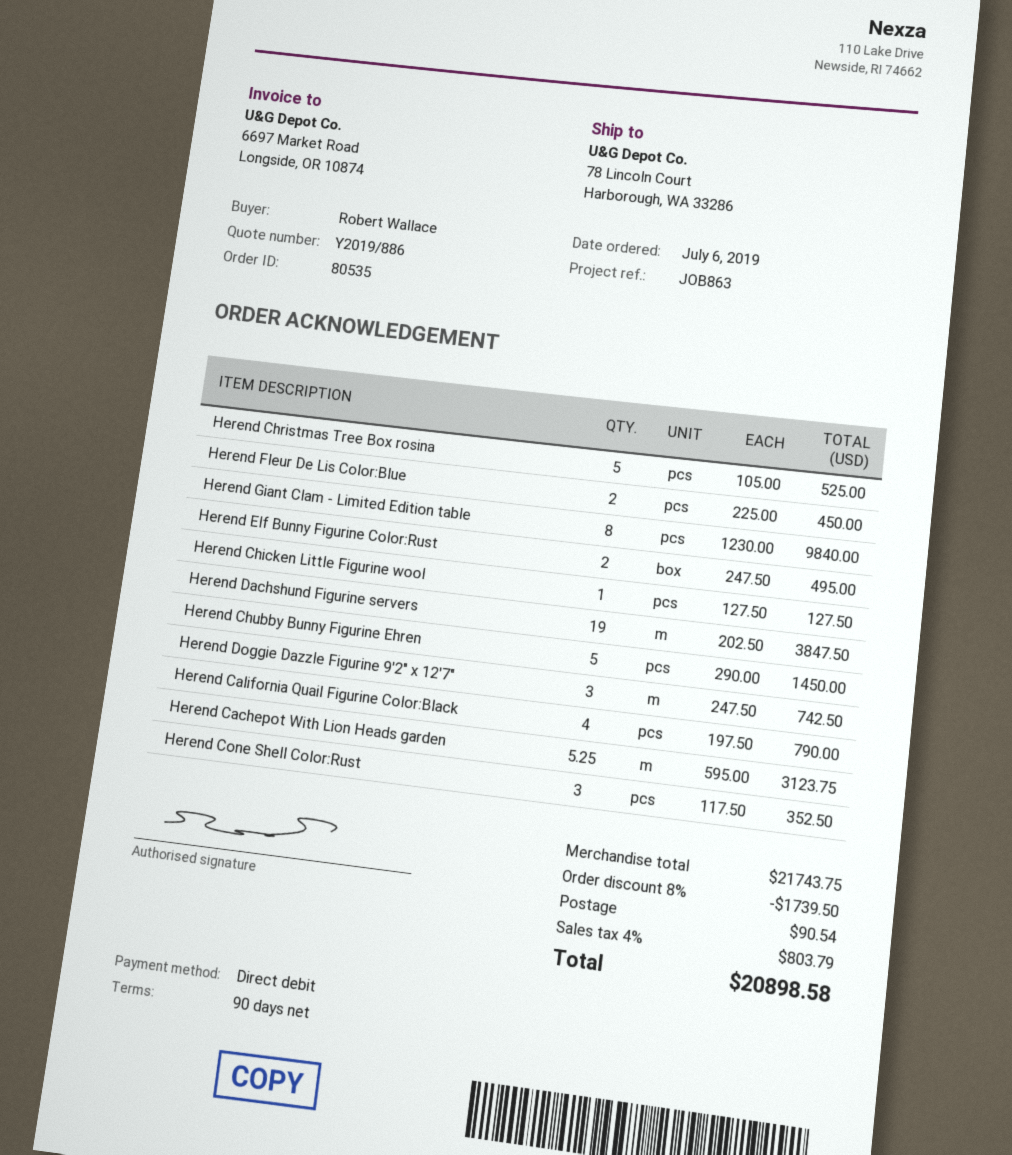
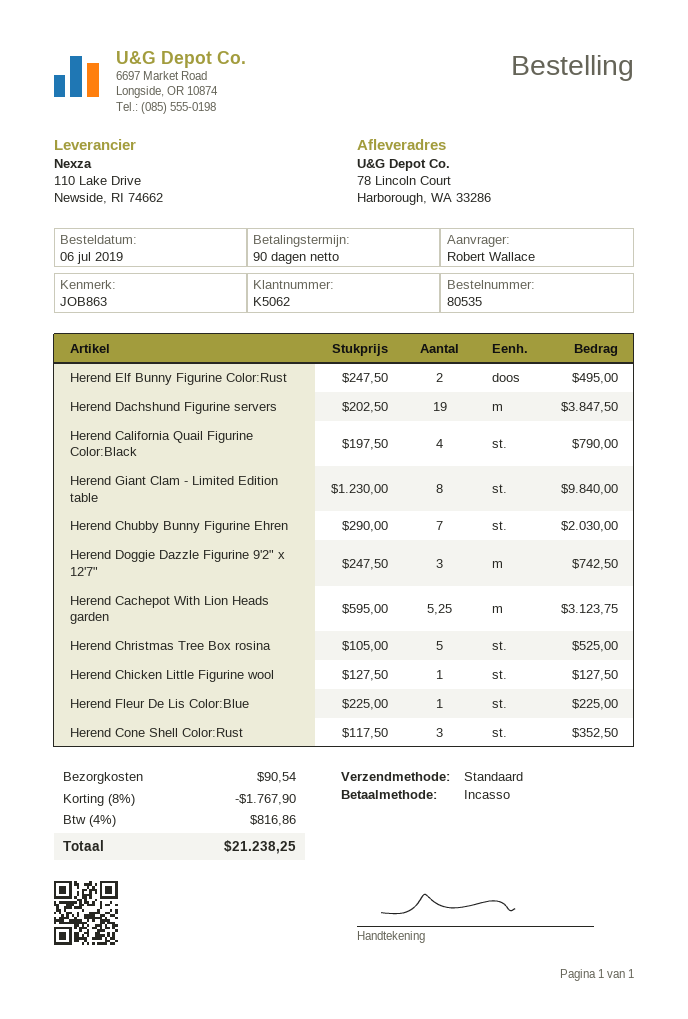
Herend Fleur De Lis Color:Blue: 2 x 225.00 = 450.00 -> 1 x 225.00 = 225.00
Herend Chubby Bunny Figurine Ehren: 5 x 290.00 = 1450.00 -> 7 x 290.00 = 2030.00
discount: 8% = 1739.50 -> 8% = 1767.90
tax: 4% = 803.79 -> 4% = 816.86
total: 20898.58 -> 21238.25

